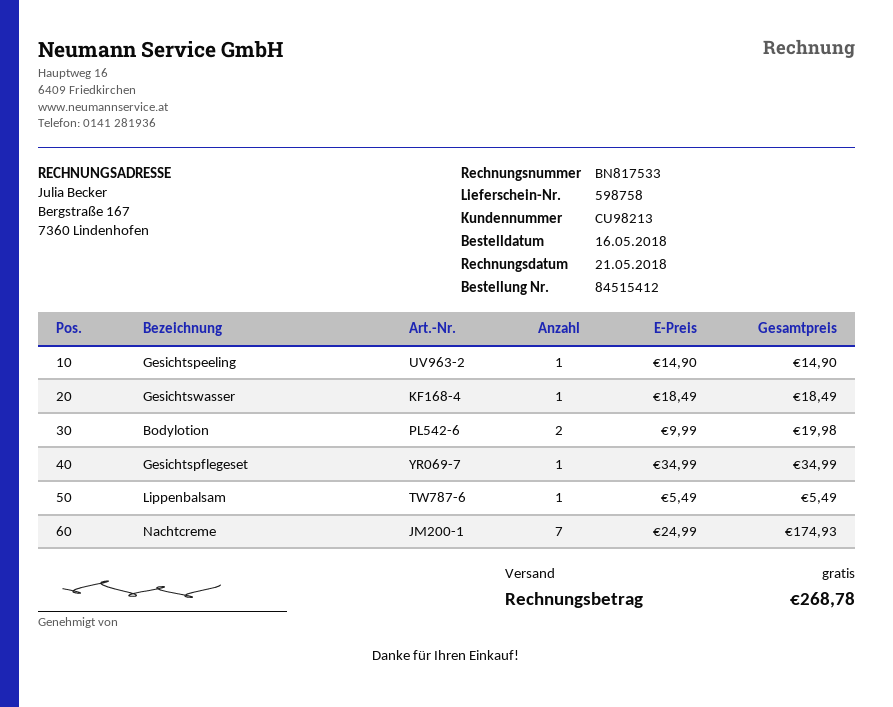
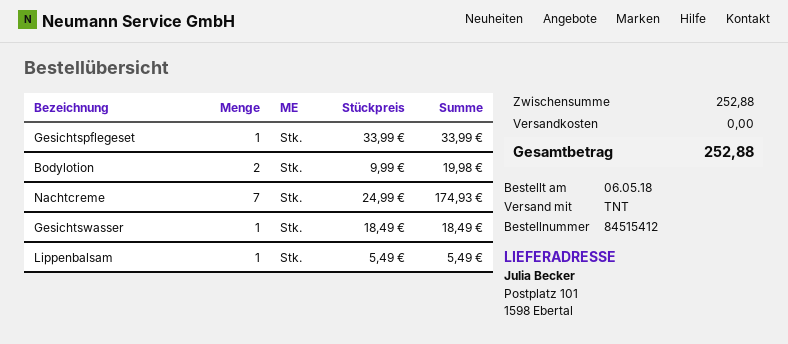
order date: 2018-05-16 -> 2018-05-06
Gesichtspeeling: 1 x 14.90 = 14.90 -> none
Gesichtspflegeset: 1 x 34.99 = 34.99 -> 1 x 33.99 = 33.99
total: 268.78 -> 252.88

